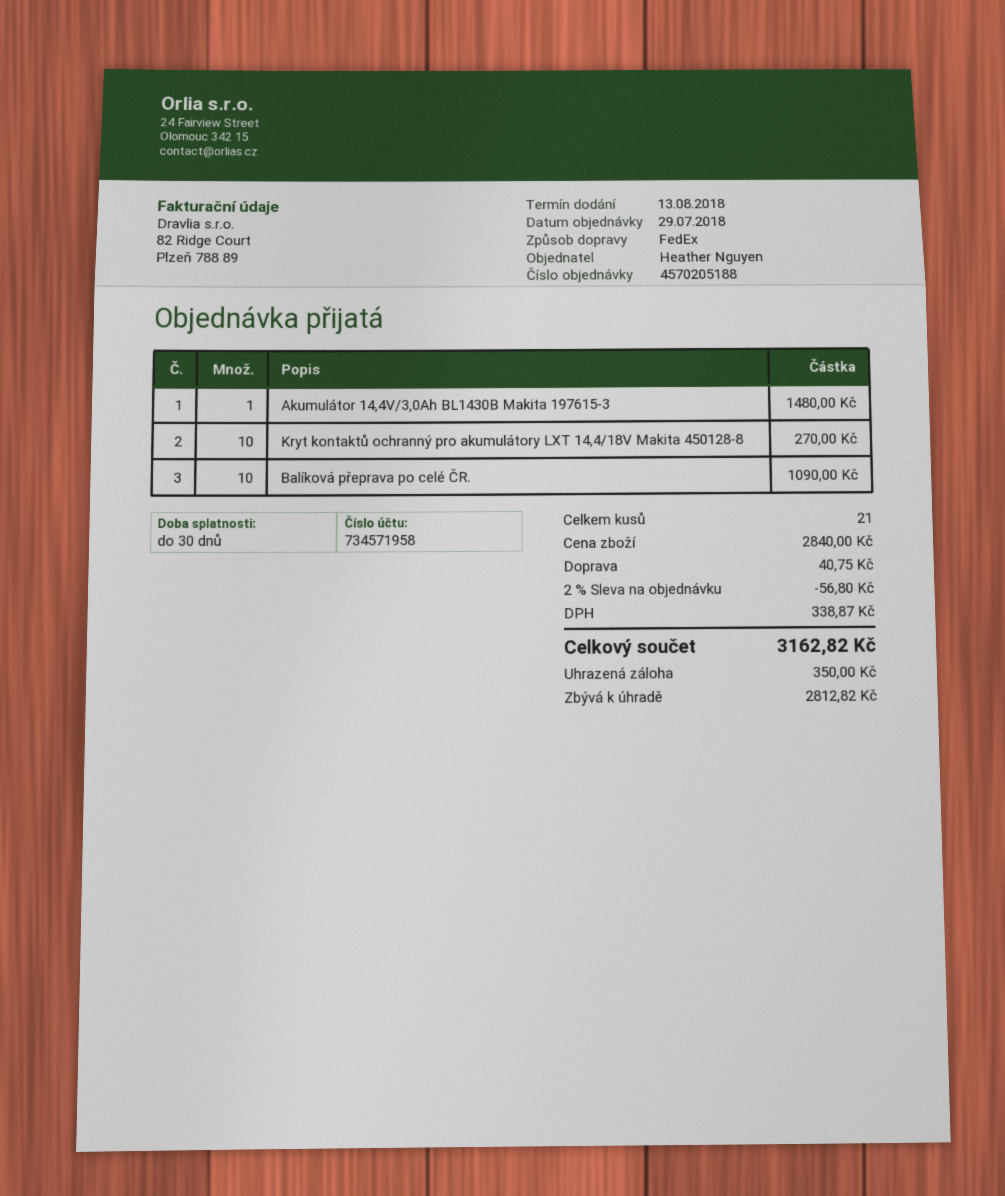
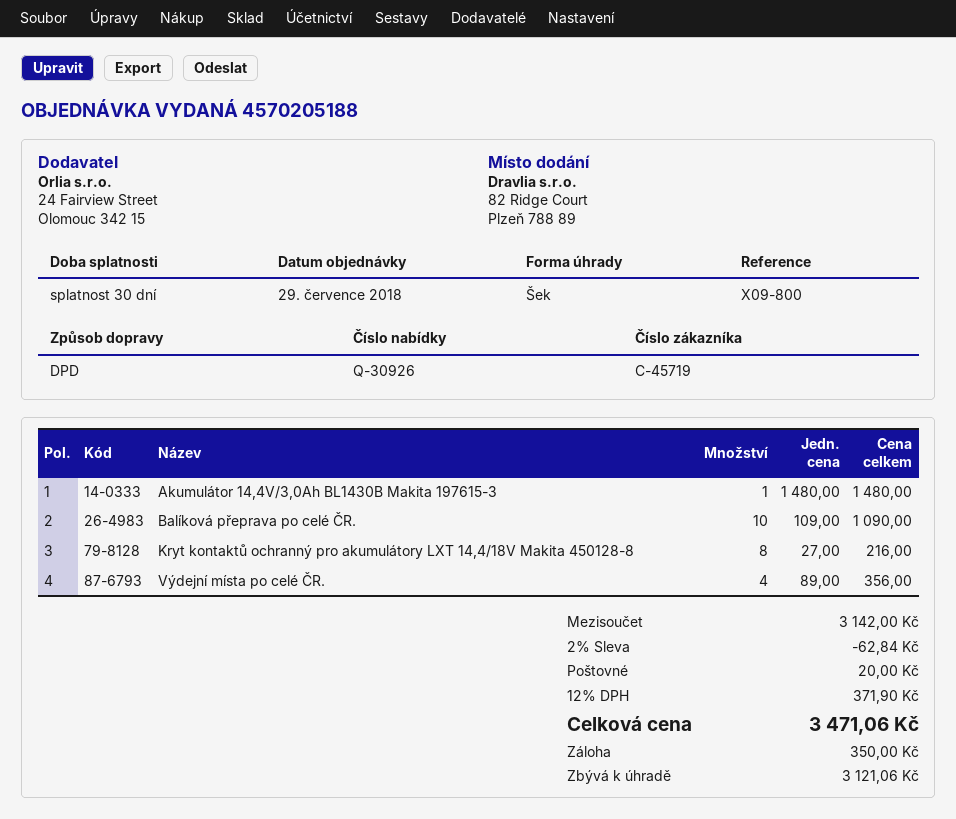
shipping method: FedEx -> DPD
Kryt kontaktů ochranný pro akumulátory LXT 14,4/18V Makita 450128-8: 10 for 270.00 -> 8 for 216.00
Výdejní místa po celé ČR.: none -> 4 for 356.00
subtotal: 2840.00 -> 3142.00
discount: 2% = 56.80 -> 2% = 62.84
shipping: 40.75 -> 20.00
tax: 338.87 -> 371.90
total: 3162.82 -> 3471.06
balance: 2812.82 -> 3121.06

